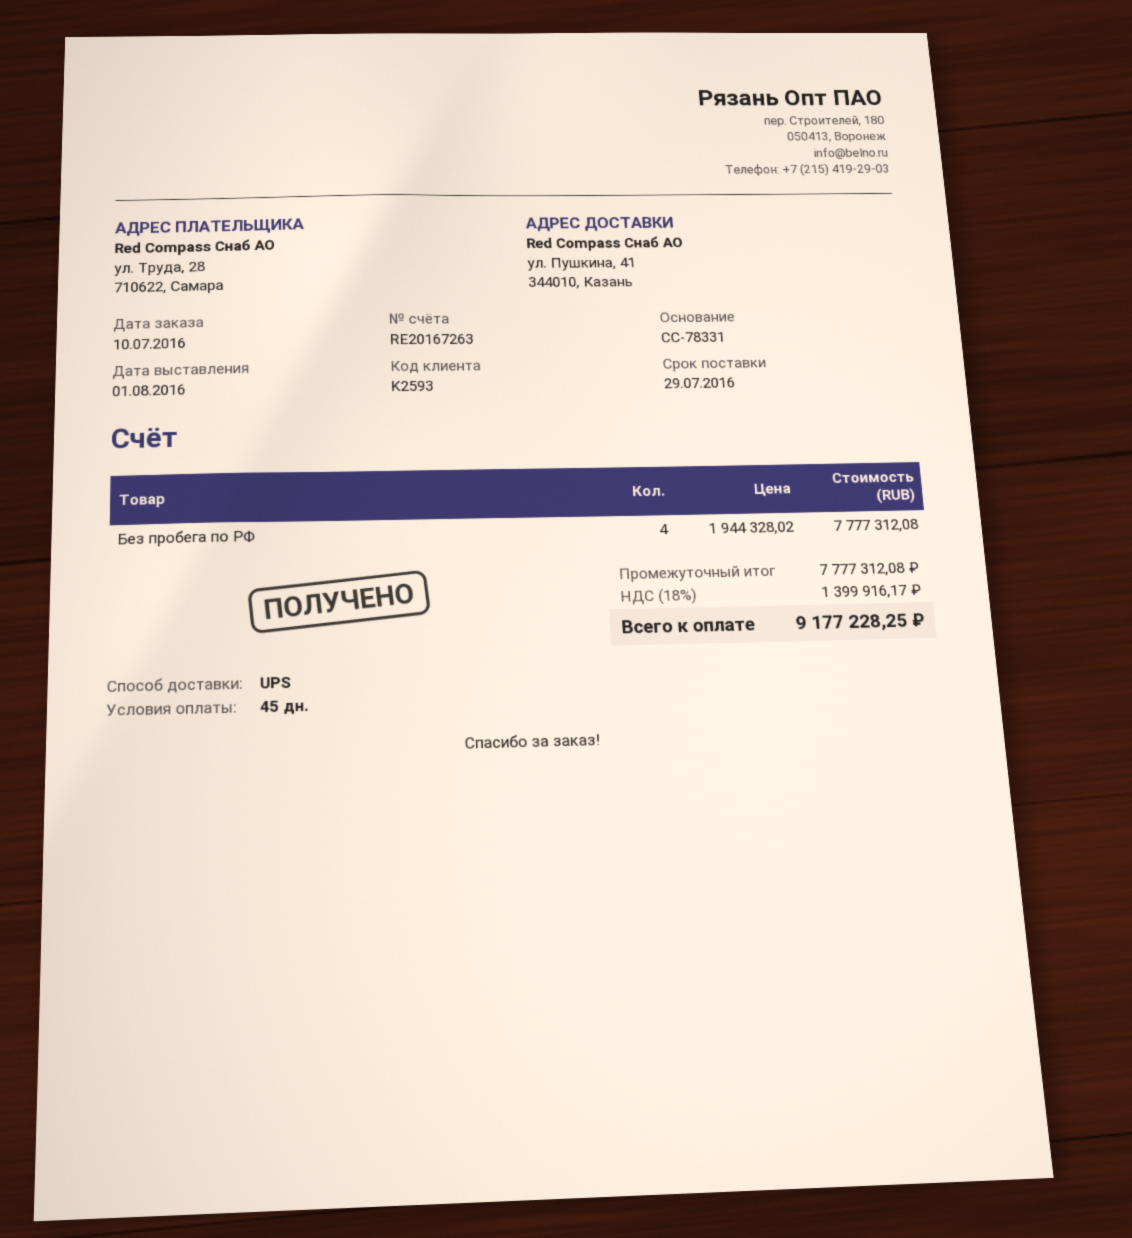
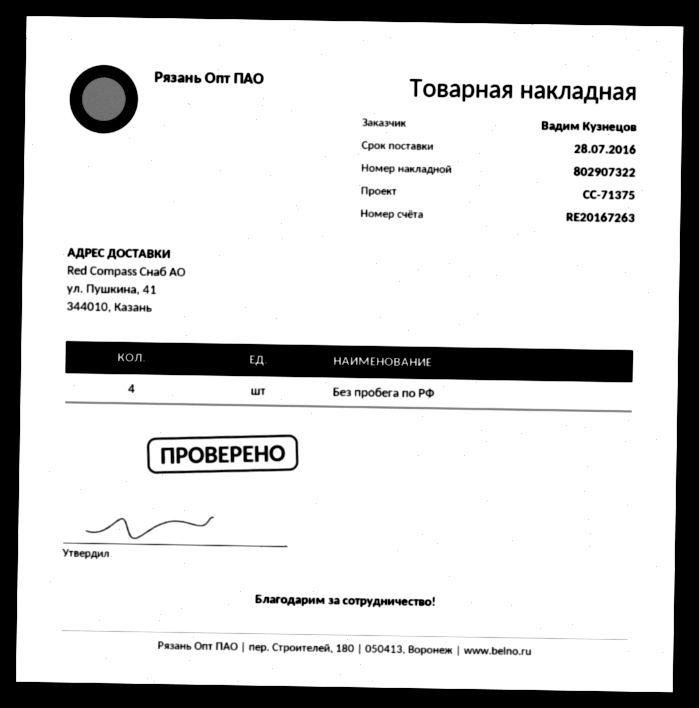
delivery date: 2016-07-29 -> 2016-07-28
reference: CC-78331 -> CC-71375

